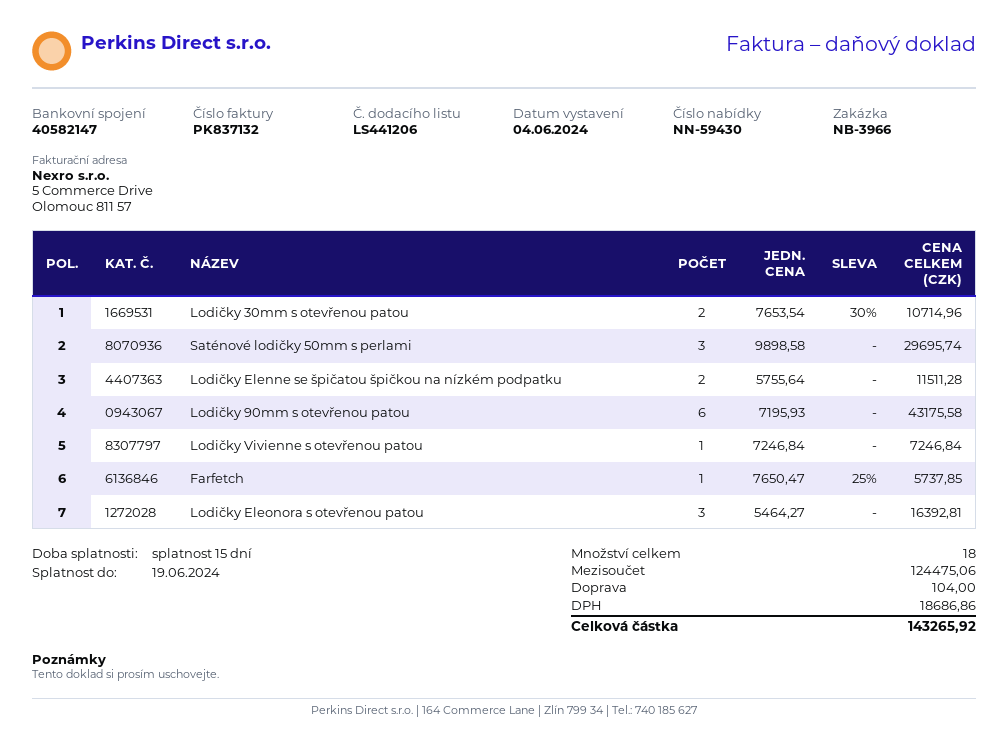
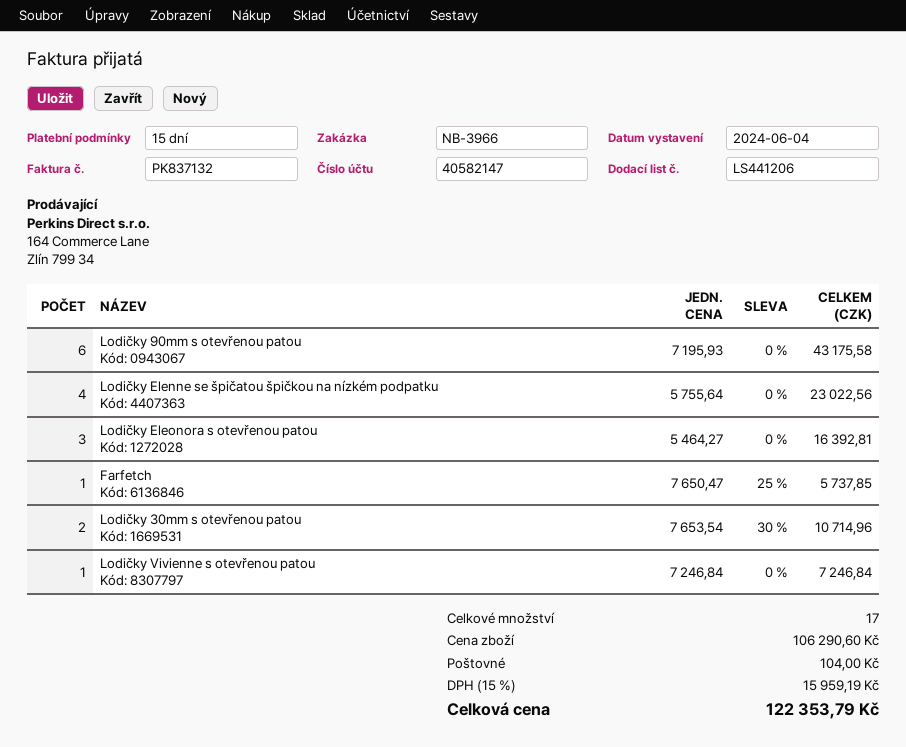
Saténové lodičky 50mm s perlami: 3 x 9898.58 = 29695.74 -> none
Lodičky Elenne se špičatou špičkou na nízkém podpatku: 2 x 5755.64 = 11511.28 -> 4 x 5755.64 = 23022.56
total quantity: 18 -> 17
subtotal: 124475.06 -> 106290.60
tax: 18686.86 -> 15959.19
total: 143265.92 -> 122353.79

